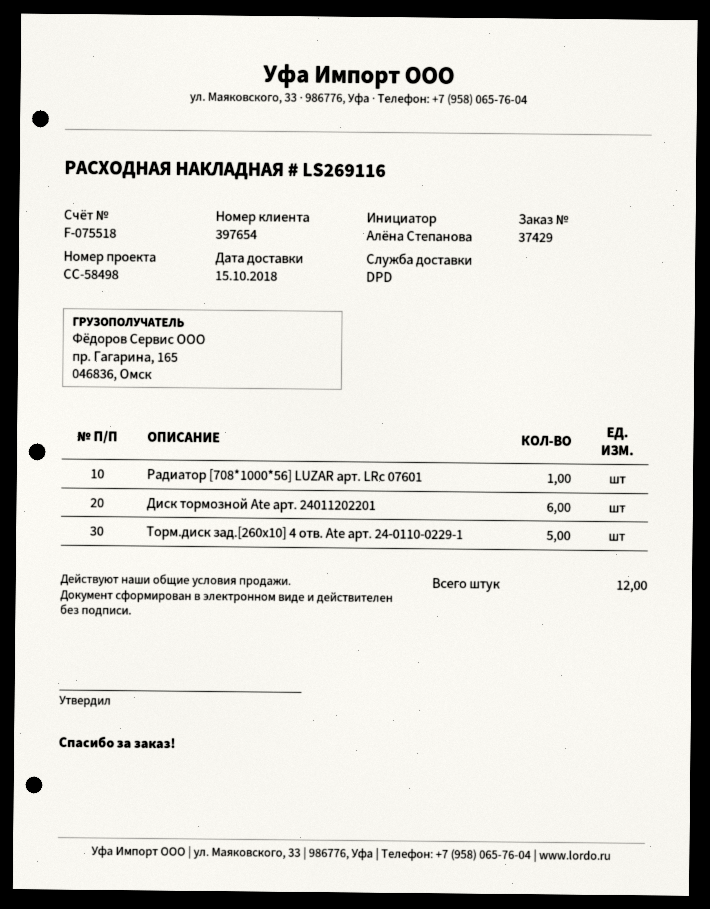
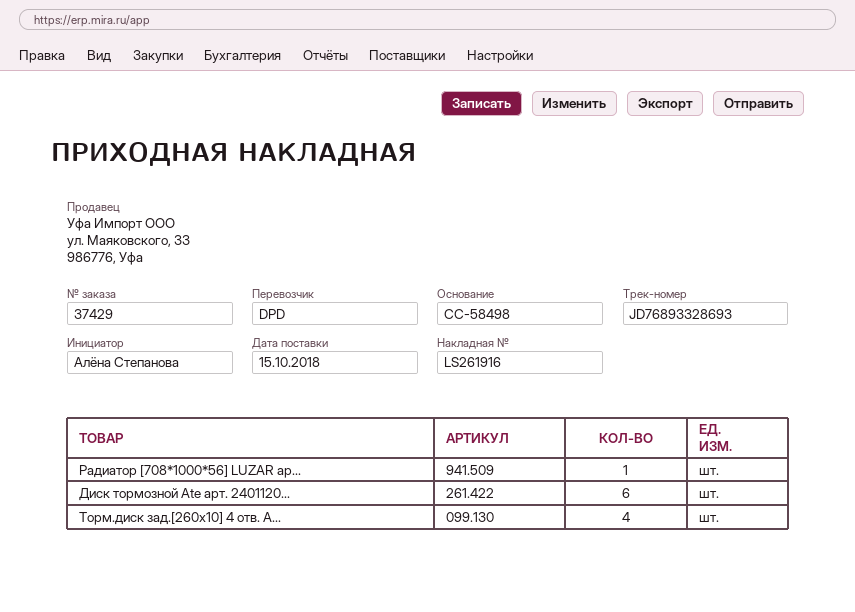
delivery note number: LS269116 -> LS261916
Торм.диск зад.[260x10] 4 отв. Ate арт. 24-0110-0229-1: 5 -> 4

